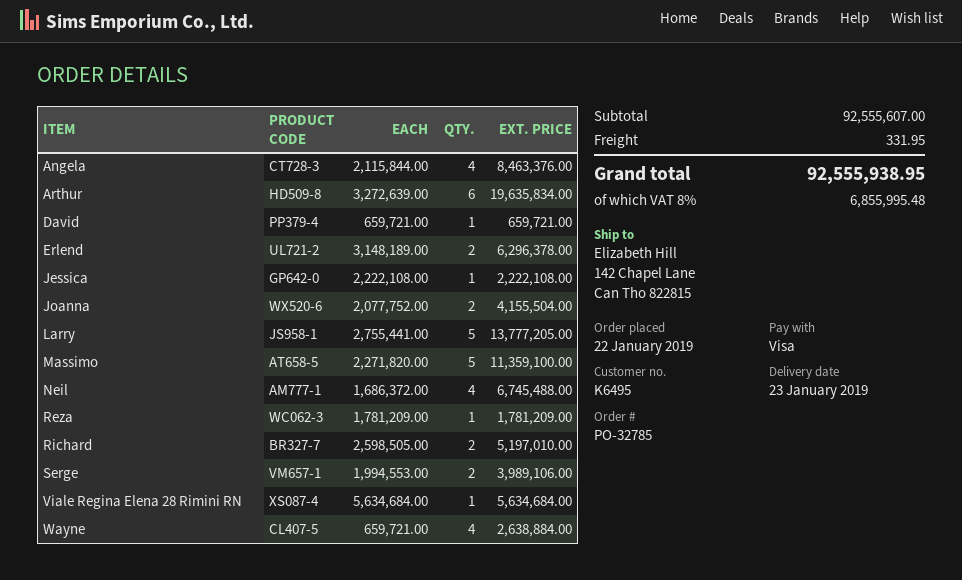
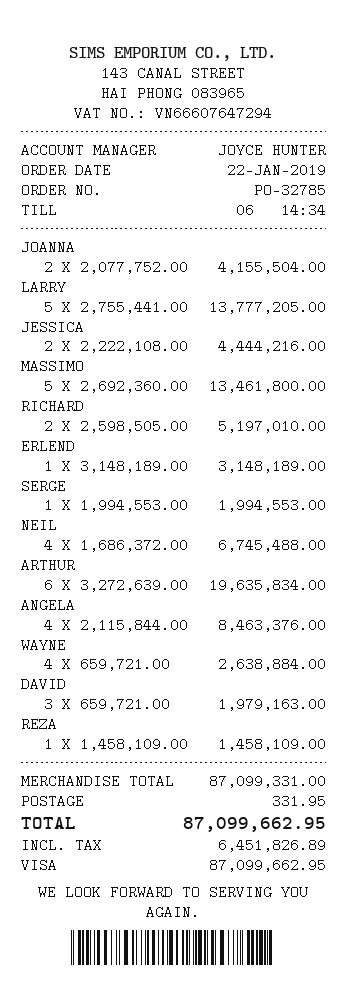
David: 1 x 659721.00 = 659721.00 -> 3 x 659721.00 = 1979163.00
Erlend: 2 x 3148189.00 = 6296378.00 -> 1 x 3148189.00 = 3148189.00
Jessica: 1 x 2222108.00 = 2222108.00 -> 2 x 2222108.00 = 4444216.00
Massimo: 5 x 2271820.00 = 11359100.00 -> 5 x 2692360.00 = 13461800.00
Reza: 1 x 1781209.00 = 1781209.00 -> 1 x 1458109.00 = 1458109.00
Serge: 2 x 1994553.00 = 3989106.00 -> 1 x 1994553.00 = 1994553.00
Viale Regina Elena 28 Rimini RN: 1 x 5634684.00 = 5634684.00 -> none
subtotal: 92555607.00 -> 87099331.00
tax: 6855995.48 -> 6451826.89
total: 92555938.95 -> 87099662.95

